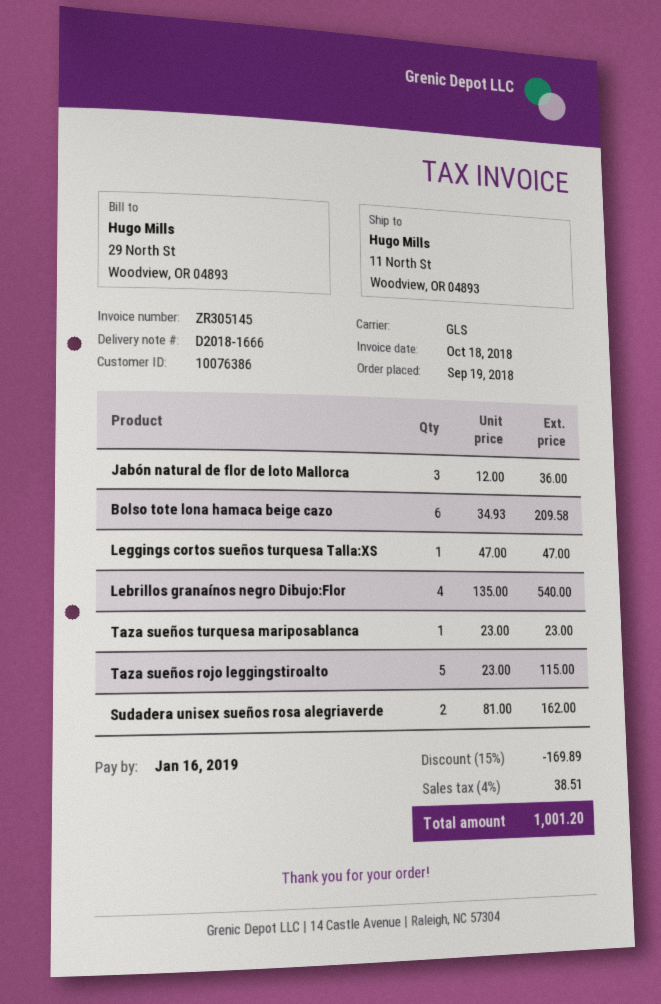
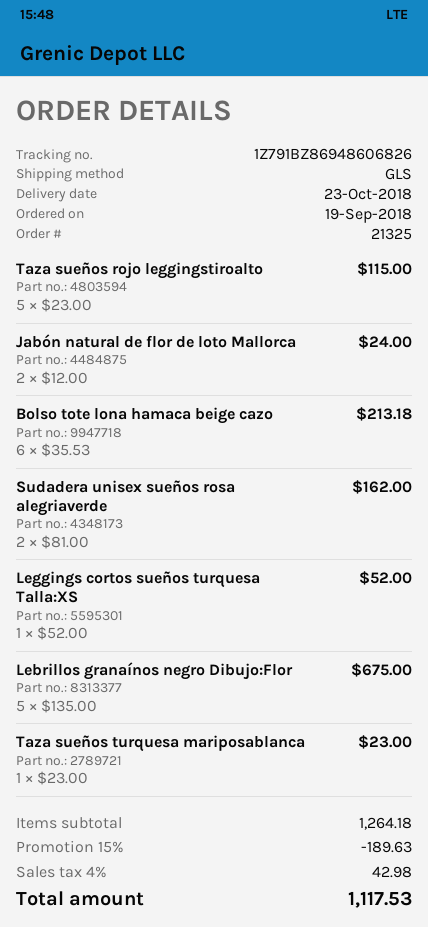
Jabón natural de flor de loto Mallorca: 3 x 12.00 = 36.00 -> 2 x 12.00 = 24.00
Bolso tote lona hamaca beige cazo: 6 x 34.93 = 209.58 -> 6 x 35.53 = 213.18
Leggings cortos sueños turquesa Talla:XS: 1 x 47.00 = 47.00 -> 1 x 52.00 = 52.00
Lebrillos granaínos negro Dibujo:Flor: 4 x 135.00 = 540.00 -> 5 x 135.00 = 675.00
discount: 15% = 169.89 -> 15% = 189.63
tax: 4% = 38.51 -> 4% = 42.98
total: 1001.20 -> 1117.53

